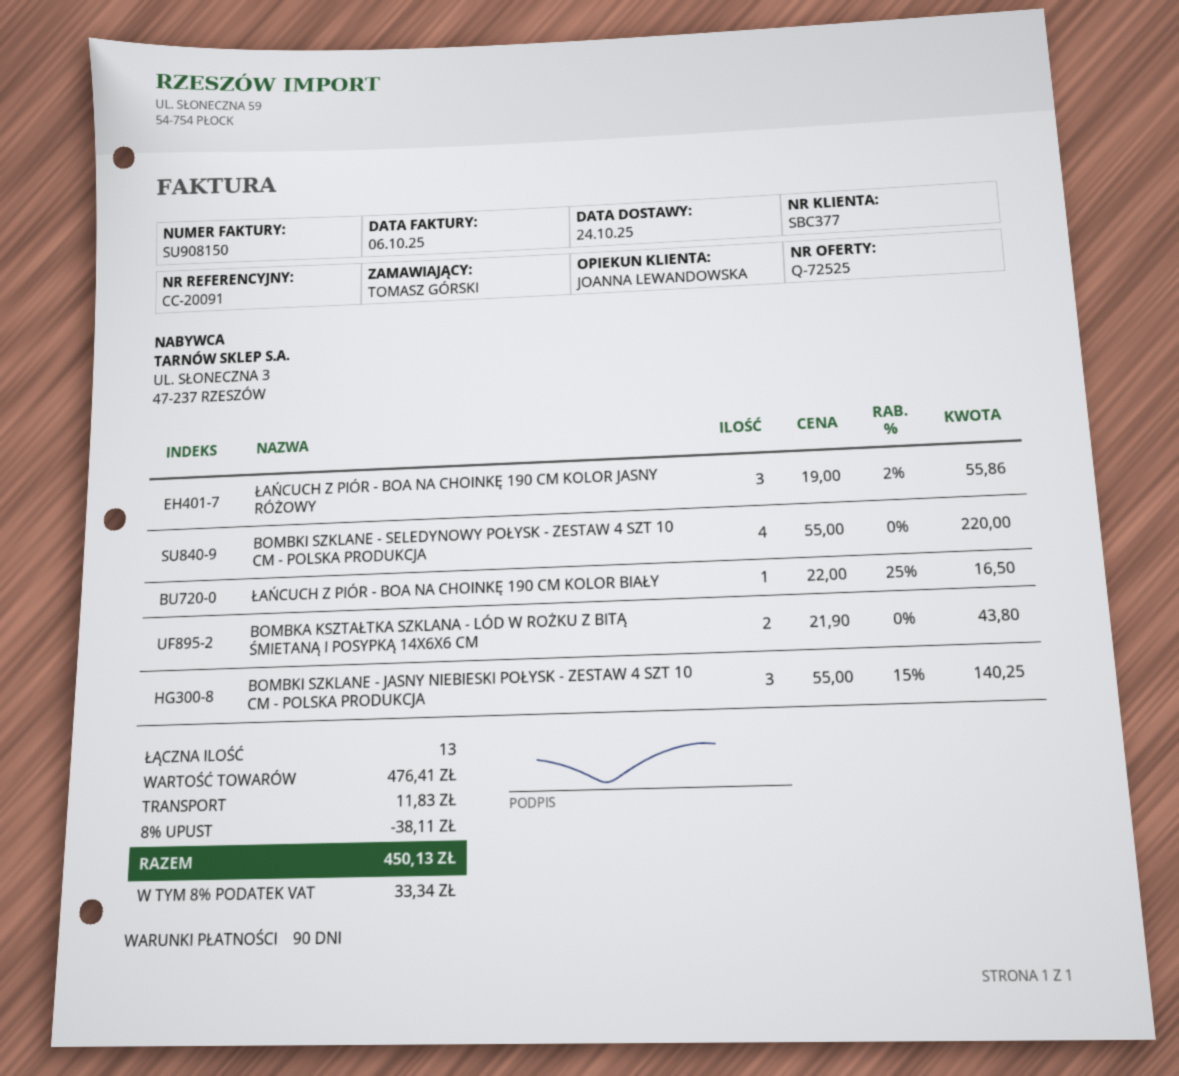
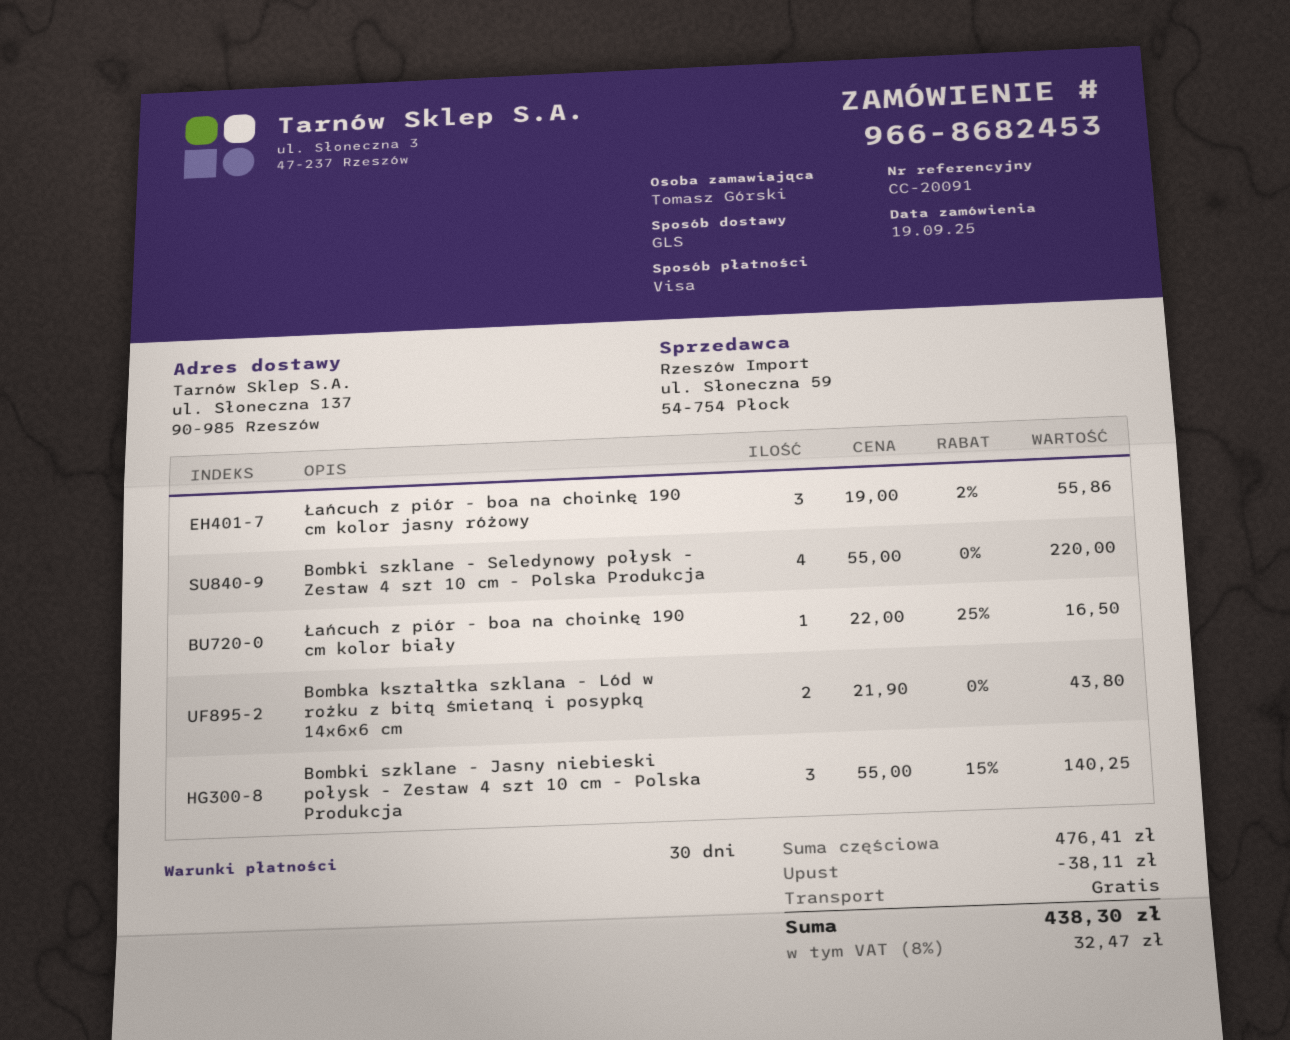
payment terms: 90 days -> 30 days
shipping: 11.83 -> 0.00
tax: 8% = 33.34 -> 8% = 32.47
total: 450.13 -> 438.30

